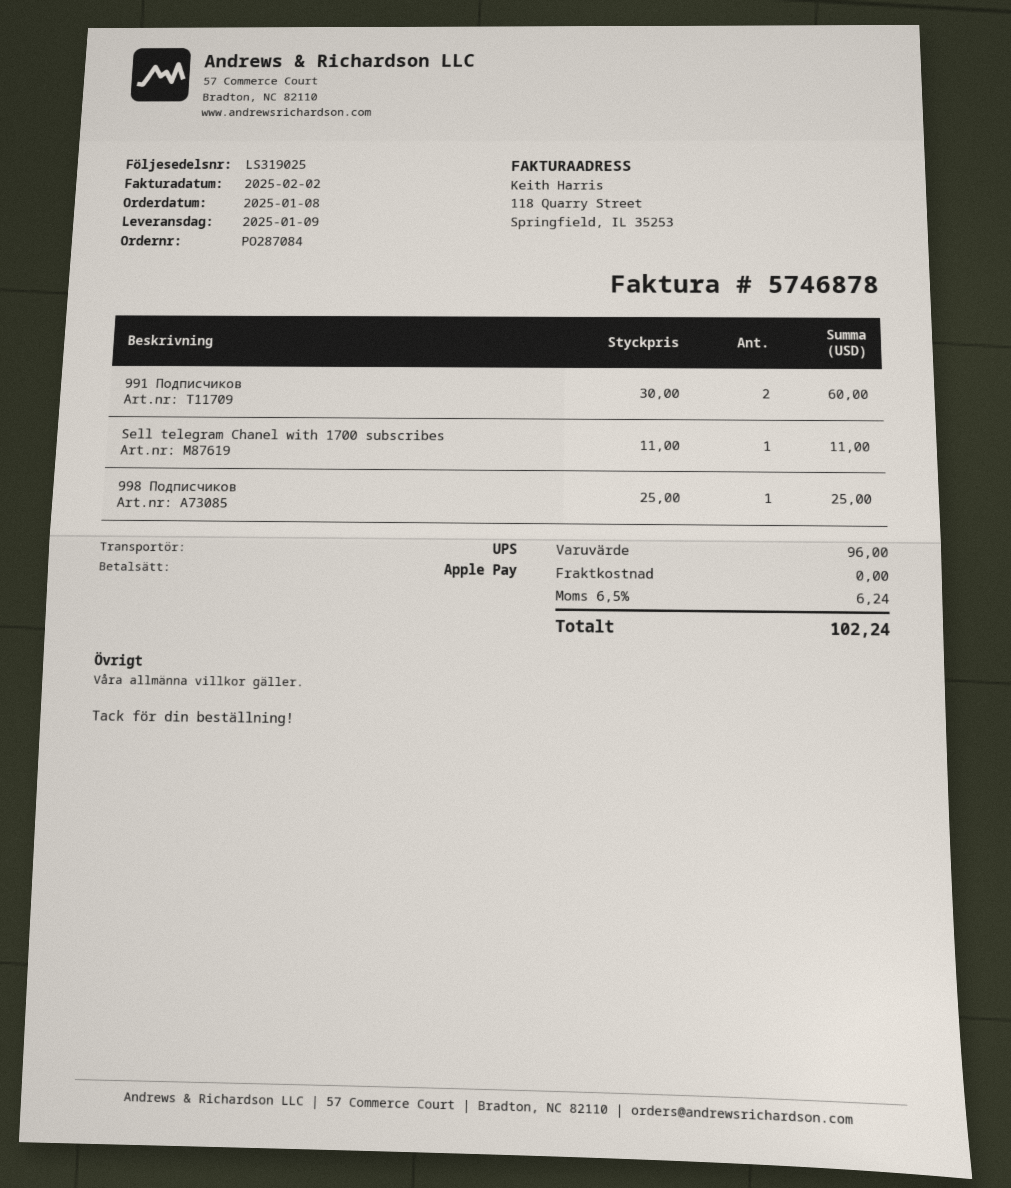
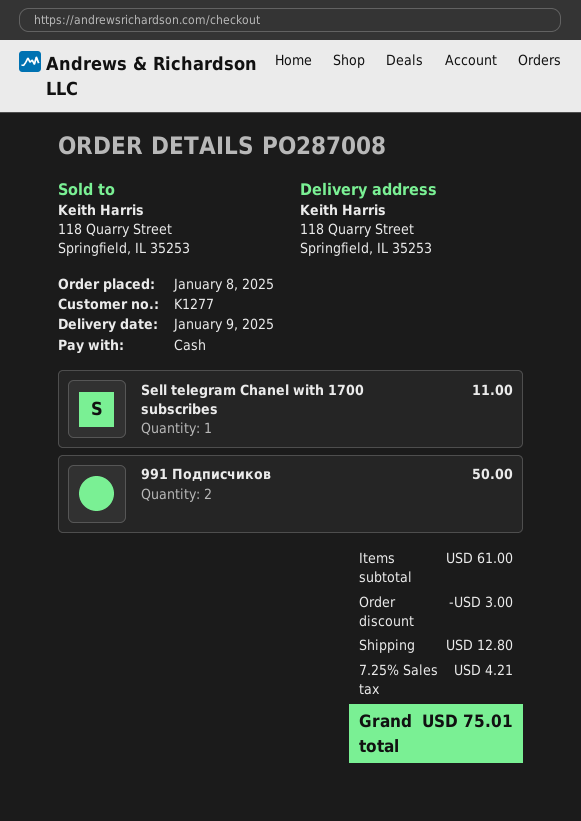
order number: PO287084 -> PO287008
payment method: Apple Pay -> cash
991 Подписчиков: 2 for 60.00 -> 2 for 50.00
998 Подписчиков: 1 for 25.00 -> none
subtotal: 96.00 -> 61.00
discount: none -> 3.00
shipping: 0.00 -> 12.80
tax: 6.5% = 6.24 -> 7.25% = 4.21
total: 102.24 -> 75.01

